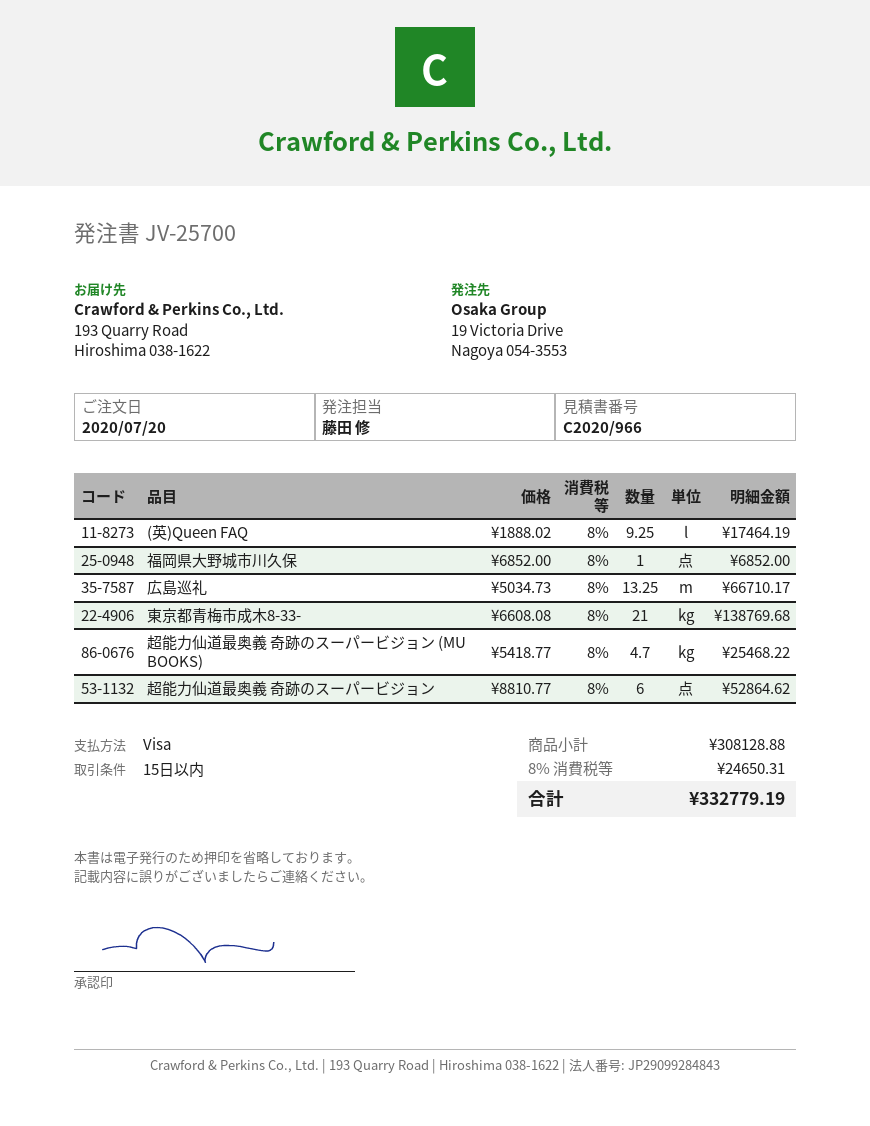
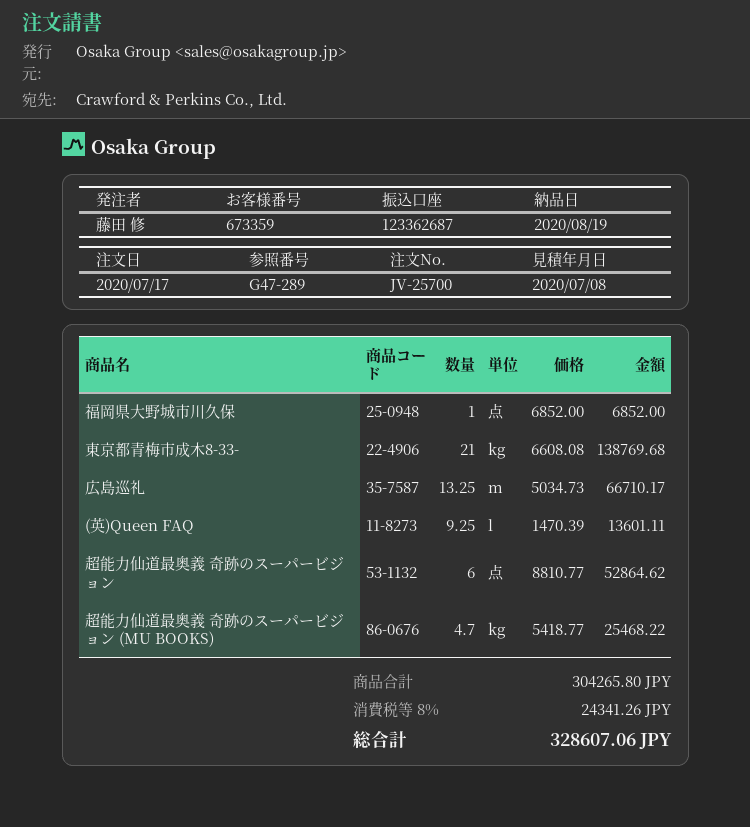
order date: 2020-07-20 -> 2020-07-17
(英)Queen FAQ: 9.25 x 1888.02 = 17464.19 -> 9.25 x 1470.39 = 13601.11
subtotal: 308128.88 -> 304265.80
tax: 8% = 24650.31 -> 8% = 24341.26
total: 332779.19 -> 328607.06

